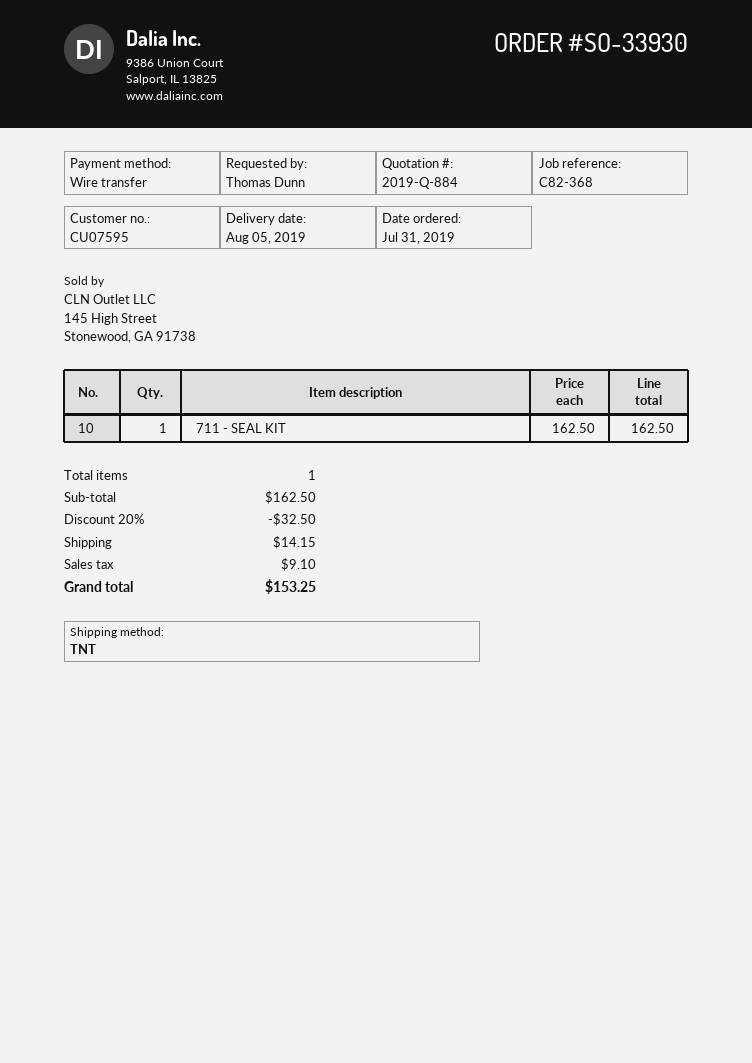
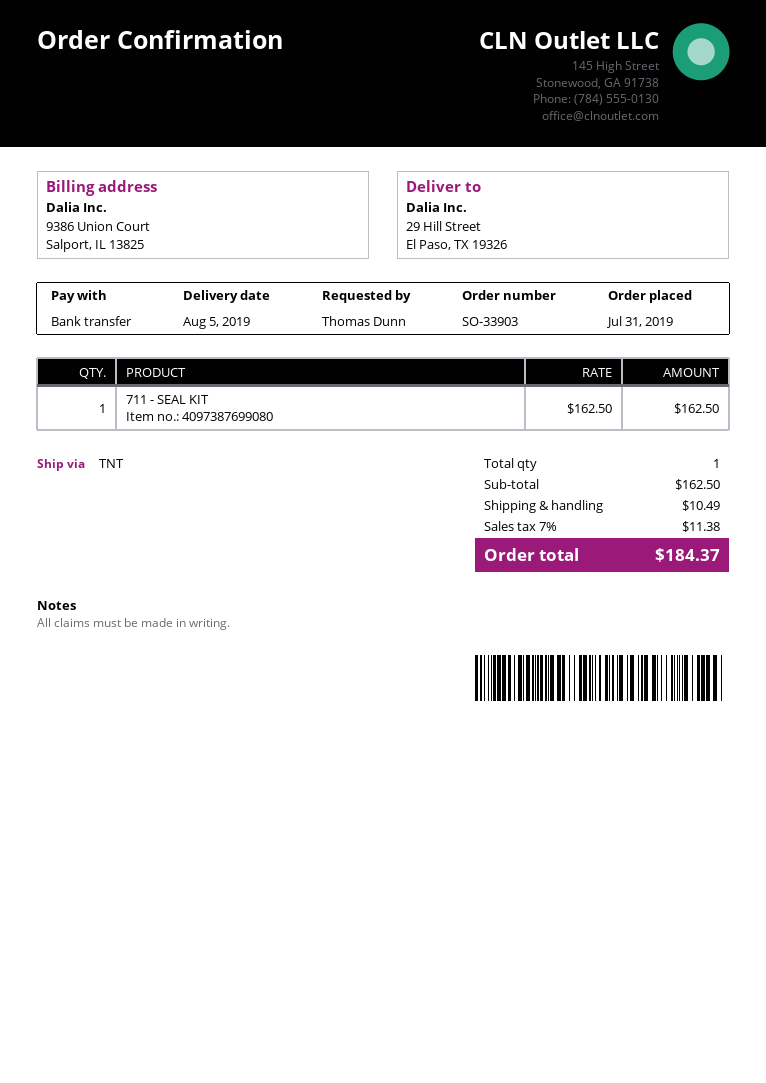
order number: SO-33930 -> SO-33903
discount: 20% = 32.50 -> none
shipping: 14.15 -> 10.49
tax: 9.10 -> 11.38
total: 153.25 -> 184.37

